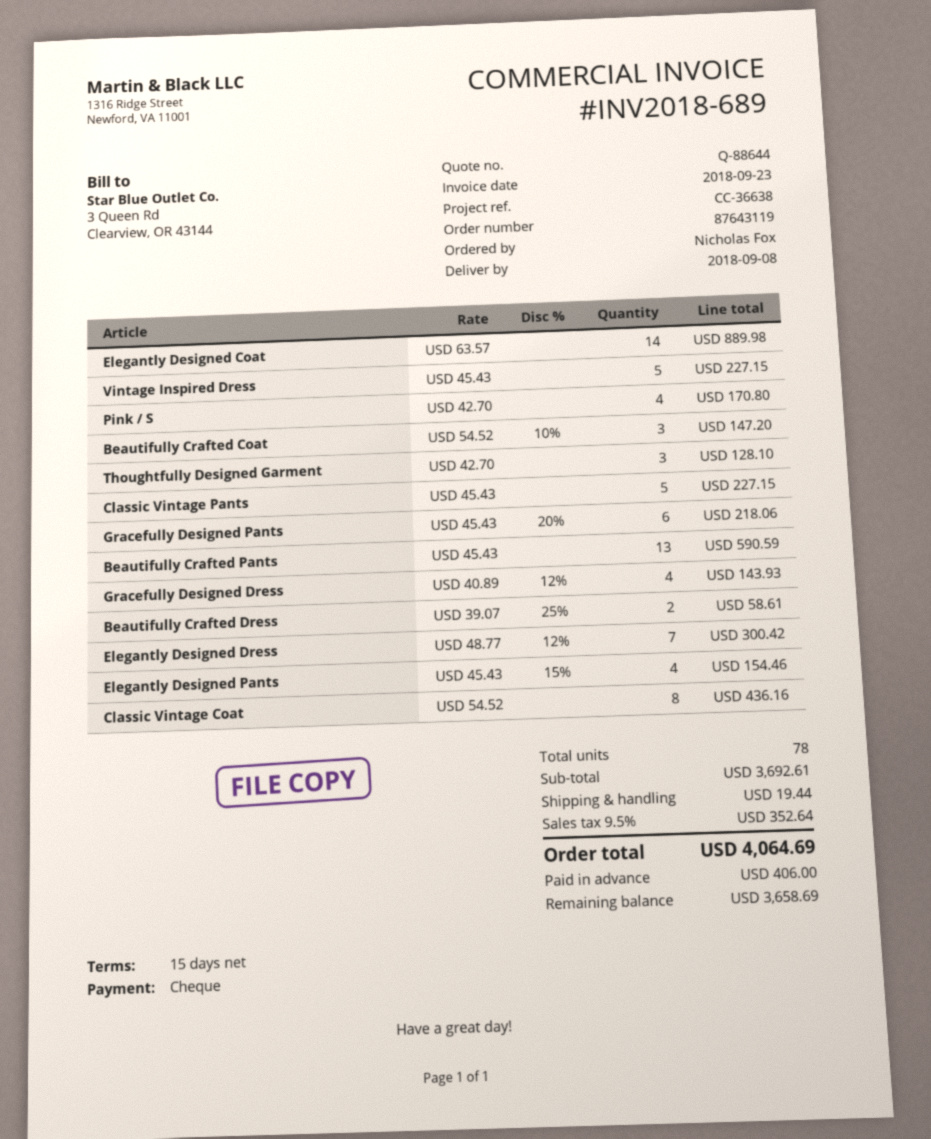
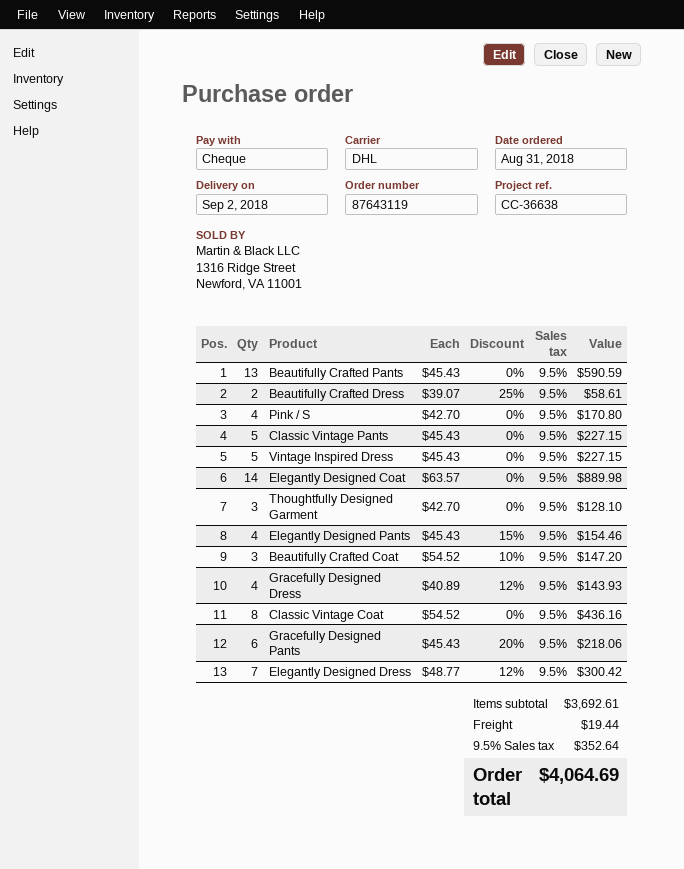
delivery date: 2018-09-08 -> 2018-09-02

